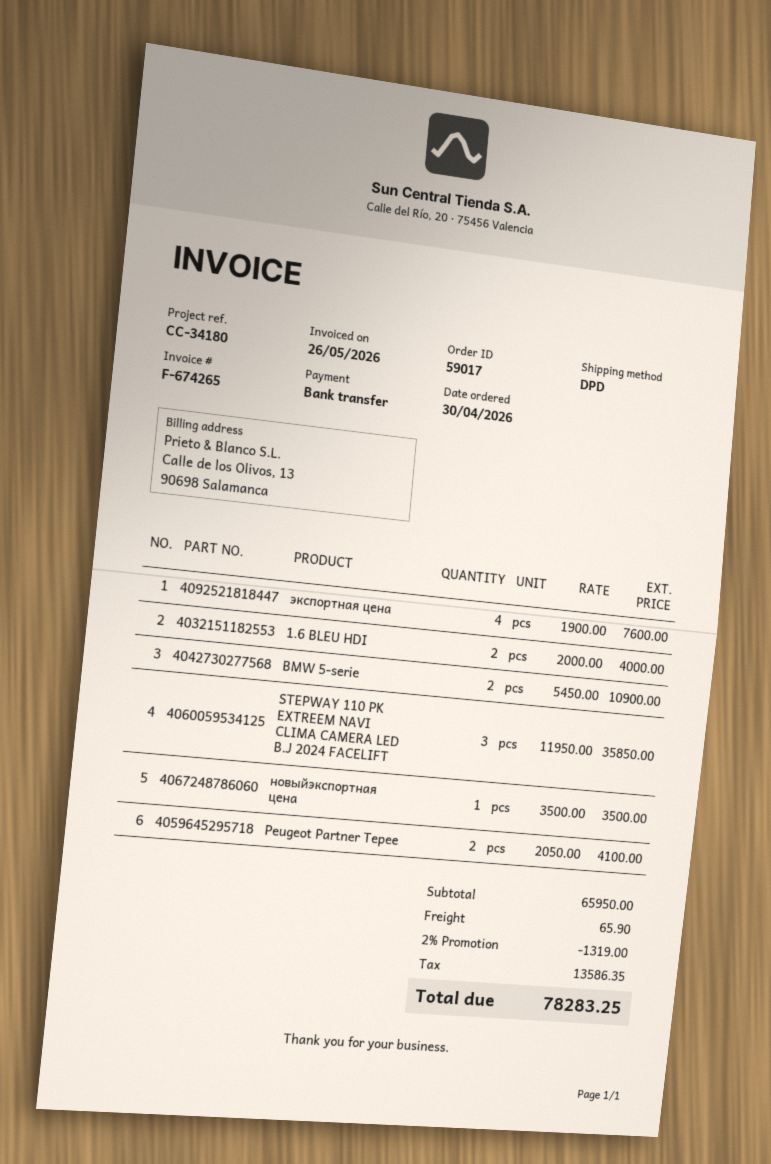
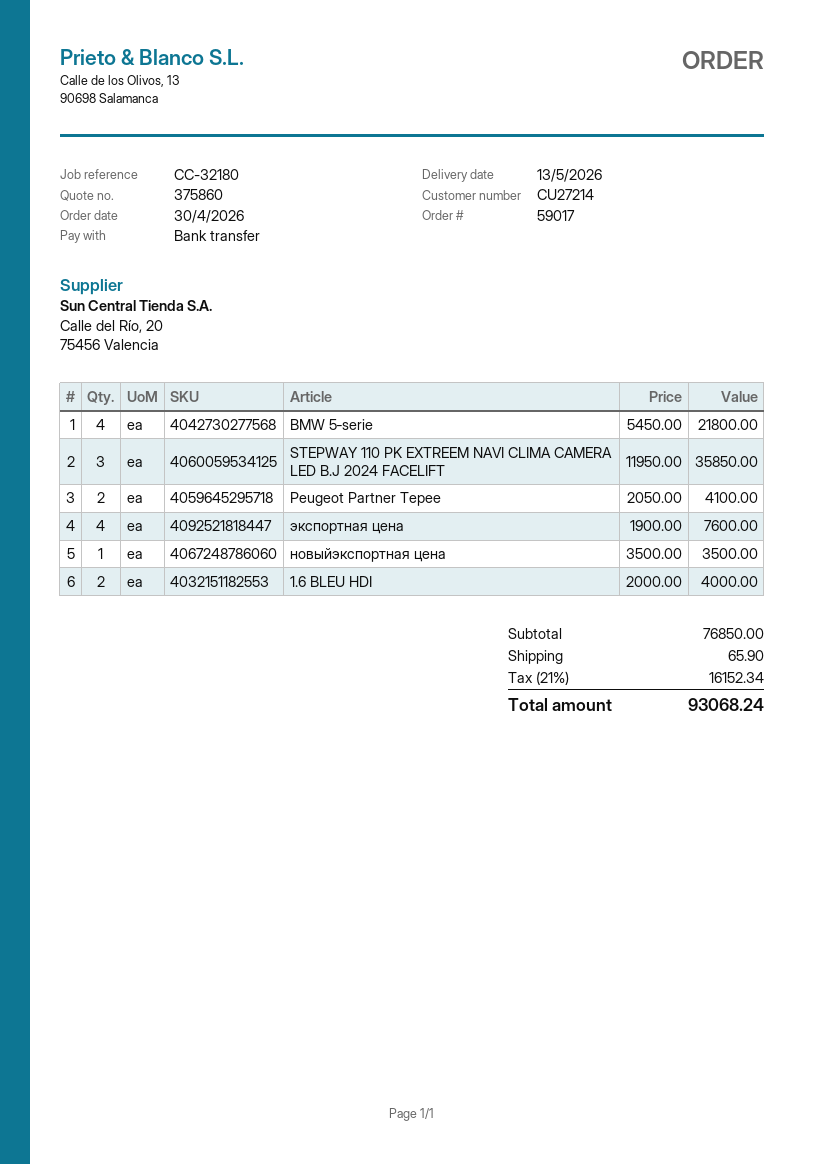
reference: CC-34180 -> CC-32180
BMW 5‑serie: 2 x 5450.00 = 10900.00 -> 4 x 5450.00 = 21800.00
subtotal: 65950.00 -> 76850.00
discount: 2% = 1319.00 -> none
tax: 13586.35 -> 16152.34
total: 78283.25 -> 93068.24

